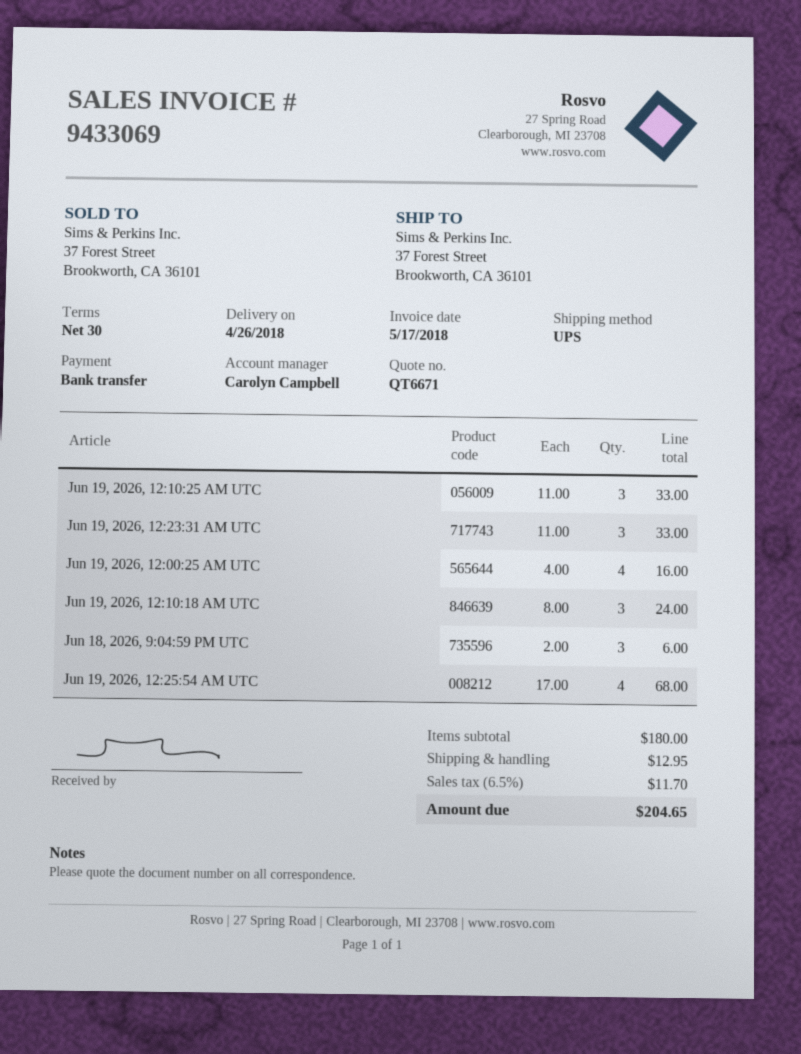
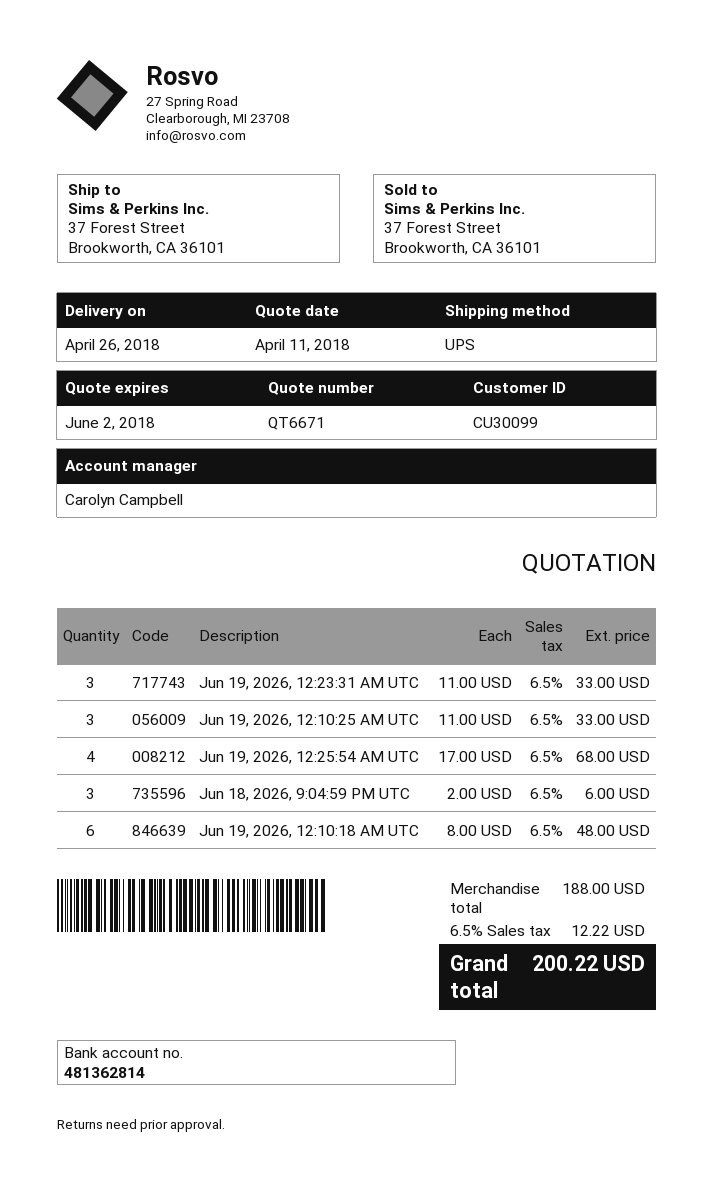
Jun 19, 2026, 12:00:25 AM UTC: 4 x 4.00 = 16.00 -> none
Jun 19, 2026, 12:10:18 AM UTC: 3 x 8.00 = 24.00 -> 6 x 8.00 = 48.00
subtotal: 180.00 -> 188.00
shipping: 12.95 -> none
tax: 6.5% = 11.70 -> 6.5% = 12.22
total: 204.65 -> 200.22

